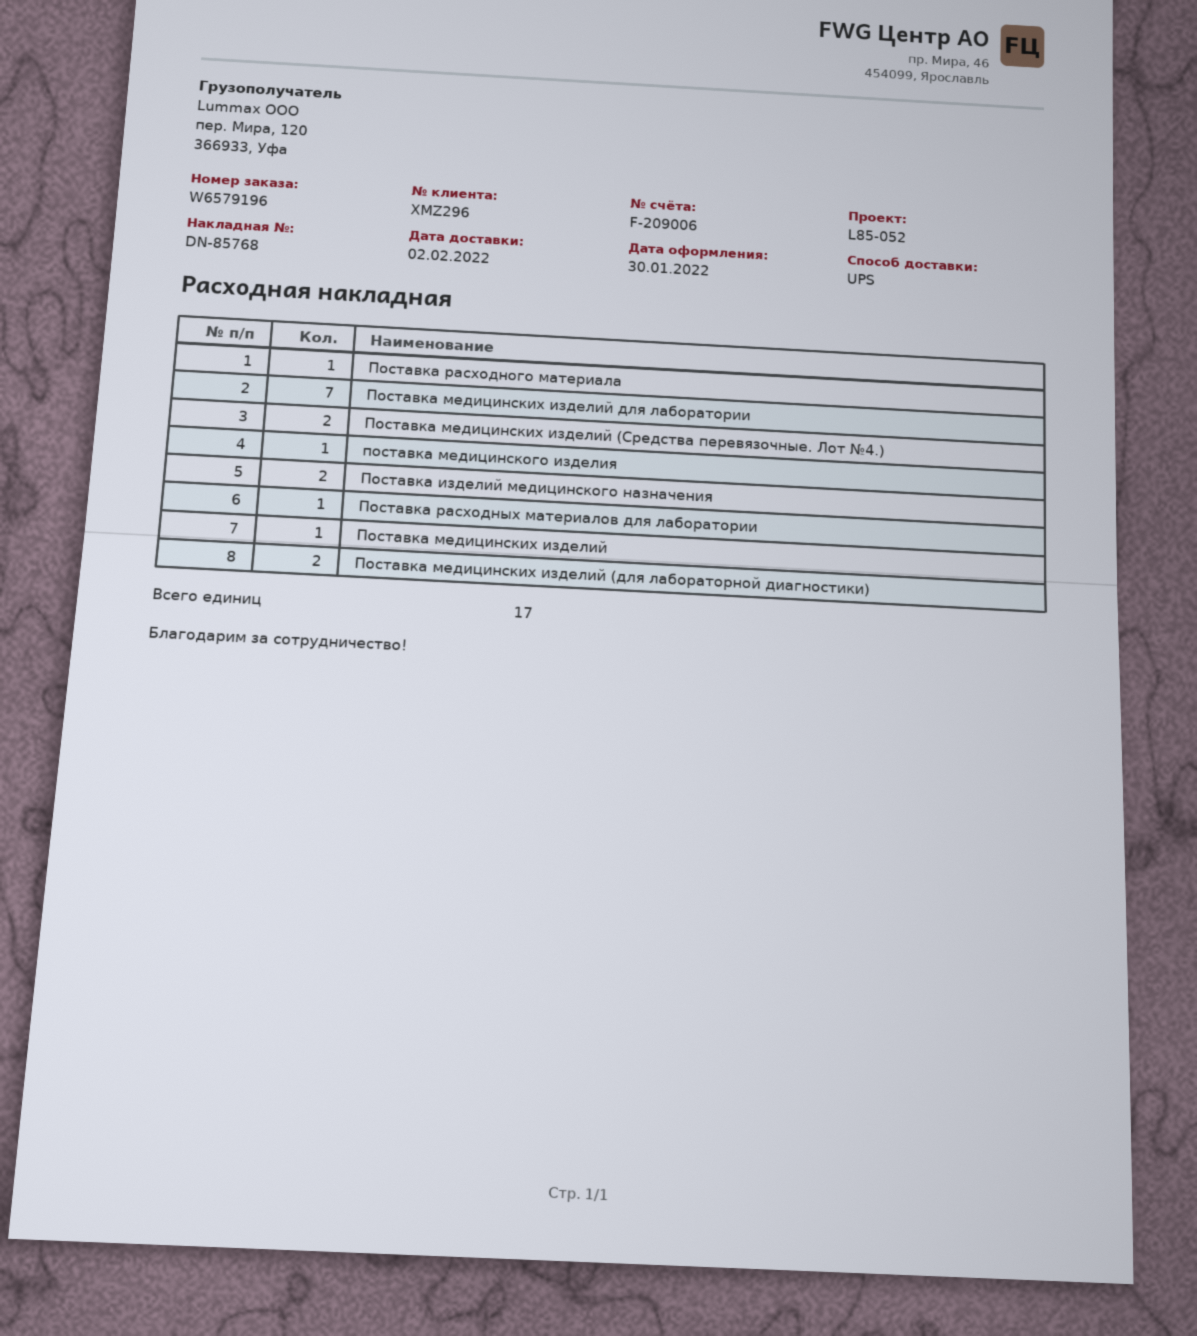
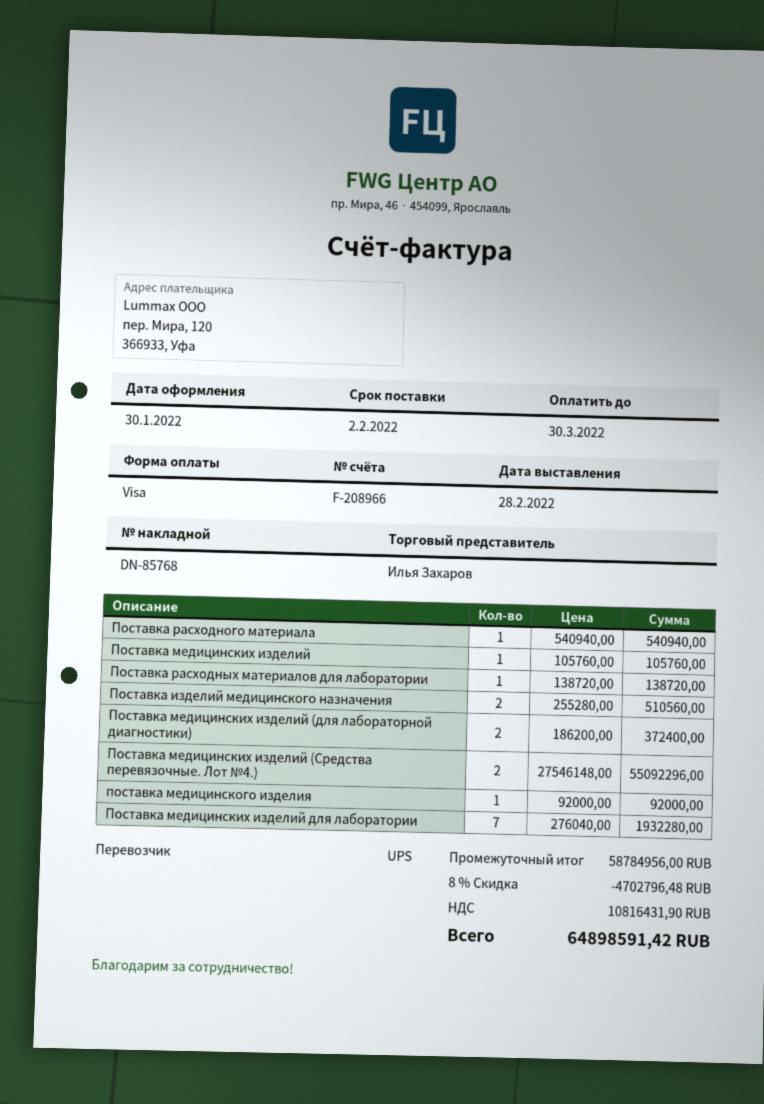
invoice number: F-209006 -> F-208966

